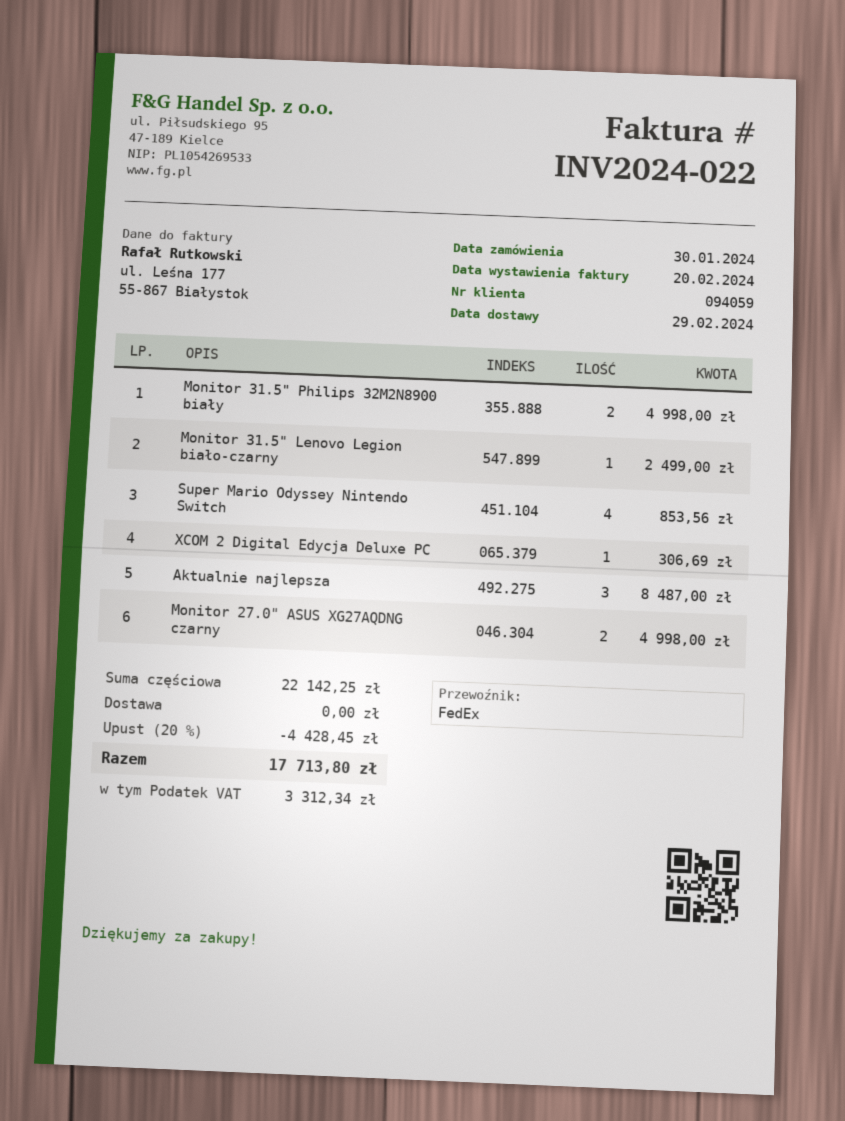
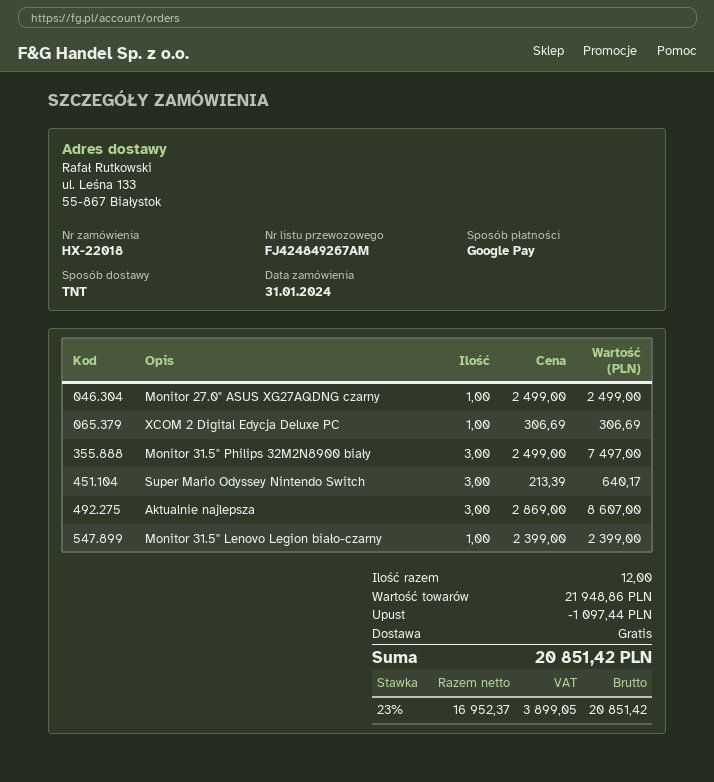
order date: 2024-01-30 -> 2024-01-31
shipping method: FedEx -> TNT
Monitor 31.5" Philips 32M2N8900 biały: 2 for 4998.00 -> 3 for 7497.00
Monitor 31.5" Lenovo Legion biało-czarny: 1 for 2499.00 -> 1 for 2399.00
Super Mario Odyssey Nintendo Switch: 4 for 853.56 -> 3 for 640.17
Aktualnie najlepsza: 3 for 8487.00 -> 3 for 8607.00
Monitor 27.0" ASUS XG27AQDNG czarny: 2 for 4998.00 -> 1 for 2499.00
subtotal: 22142.25 -> 21948.86
discount: 4428.45 -> 1097.44
tax: 3312.34 -> 3899.05
total: 17713.80 -> 20851.42

